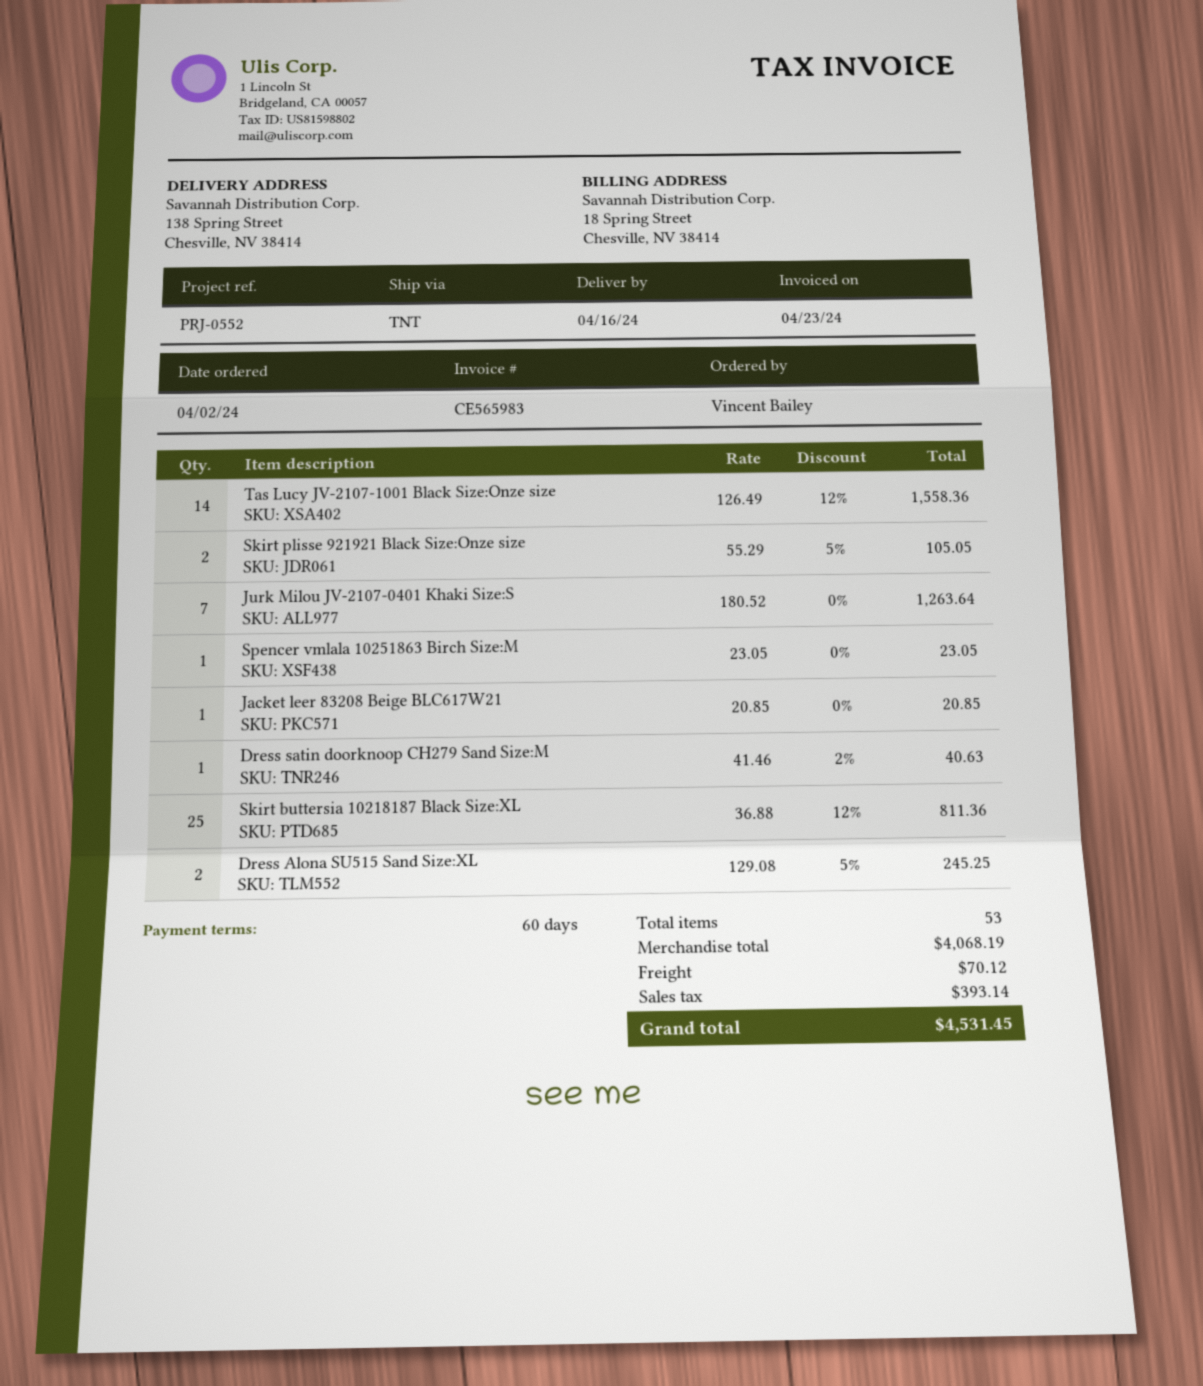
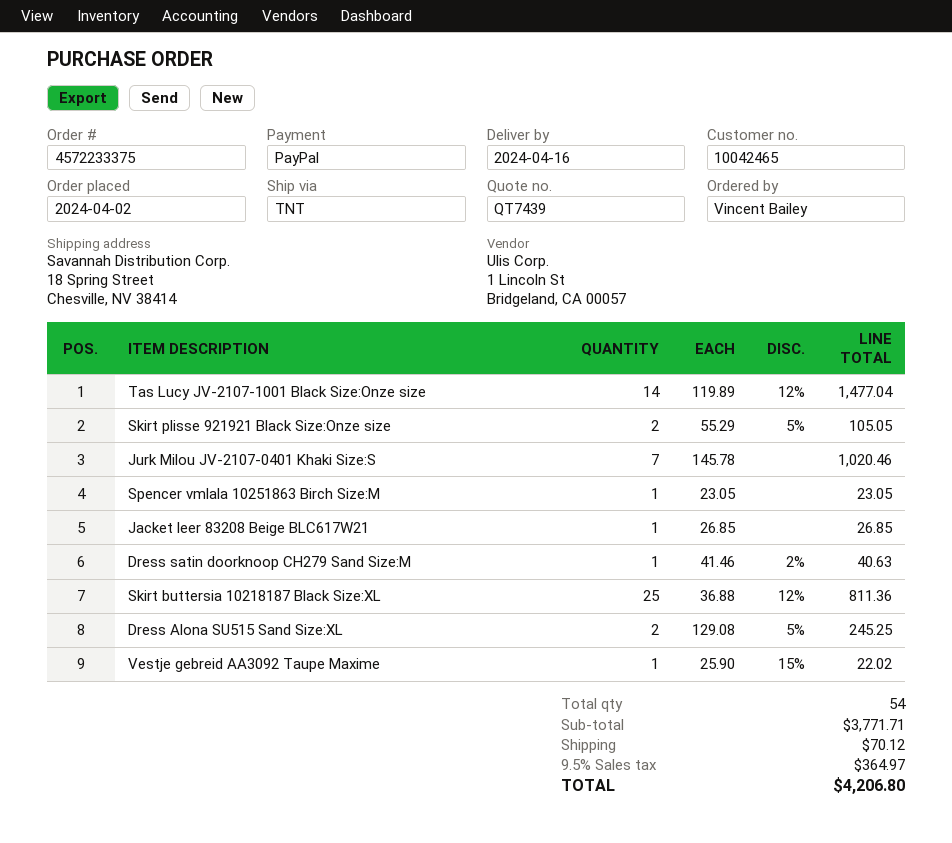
ship to: 138 Spring Street, Chesville, NV 38414 -> 18 Spring Street, Chesville, NV 38414
Tas Lucy JV-2107-1001 Black Size:Onze size: 14 x 126.49 - 12% = 1558.36 -> 14 x 119.89 - 12% = 1477.04
Jurk Milou JV-2107-0401 Khaki Size:S: 7 x 180.52 = 1263.64 -> 7 x 145.78 = 1020.46
Jacket leer 83208 Beige BLC617W21: 1 x 20.85 = 20.85 -> 1 x 26.85 = 26.85
Vestje gebreid AA3092 Taupe Maxime: none -> 1 x 25.90 - 15% = 22.02
total quantity: 53 -> 54
subtotal: 4068.19 -> 3771.71
tax: 393.14 -> 364.97
total: 4531.45 -> 4206.80

